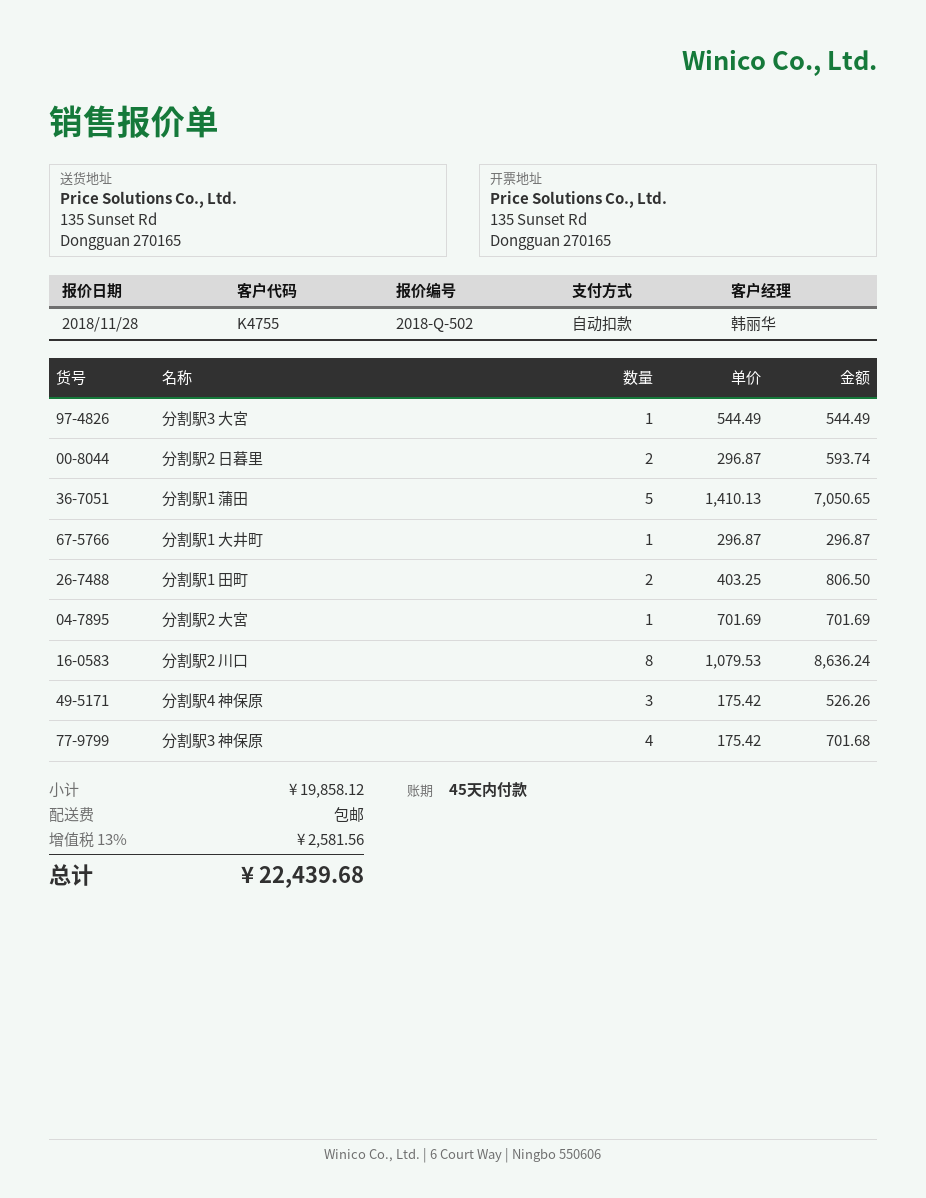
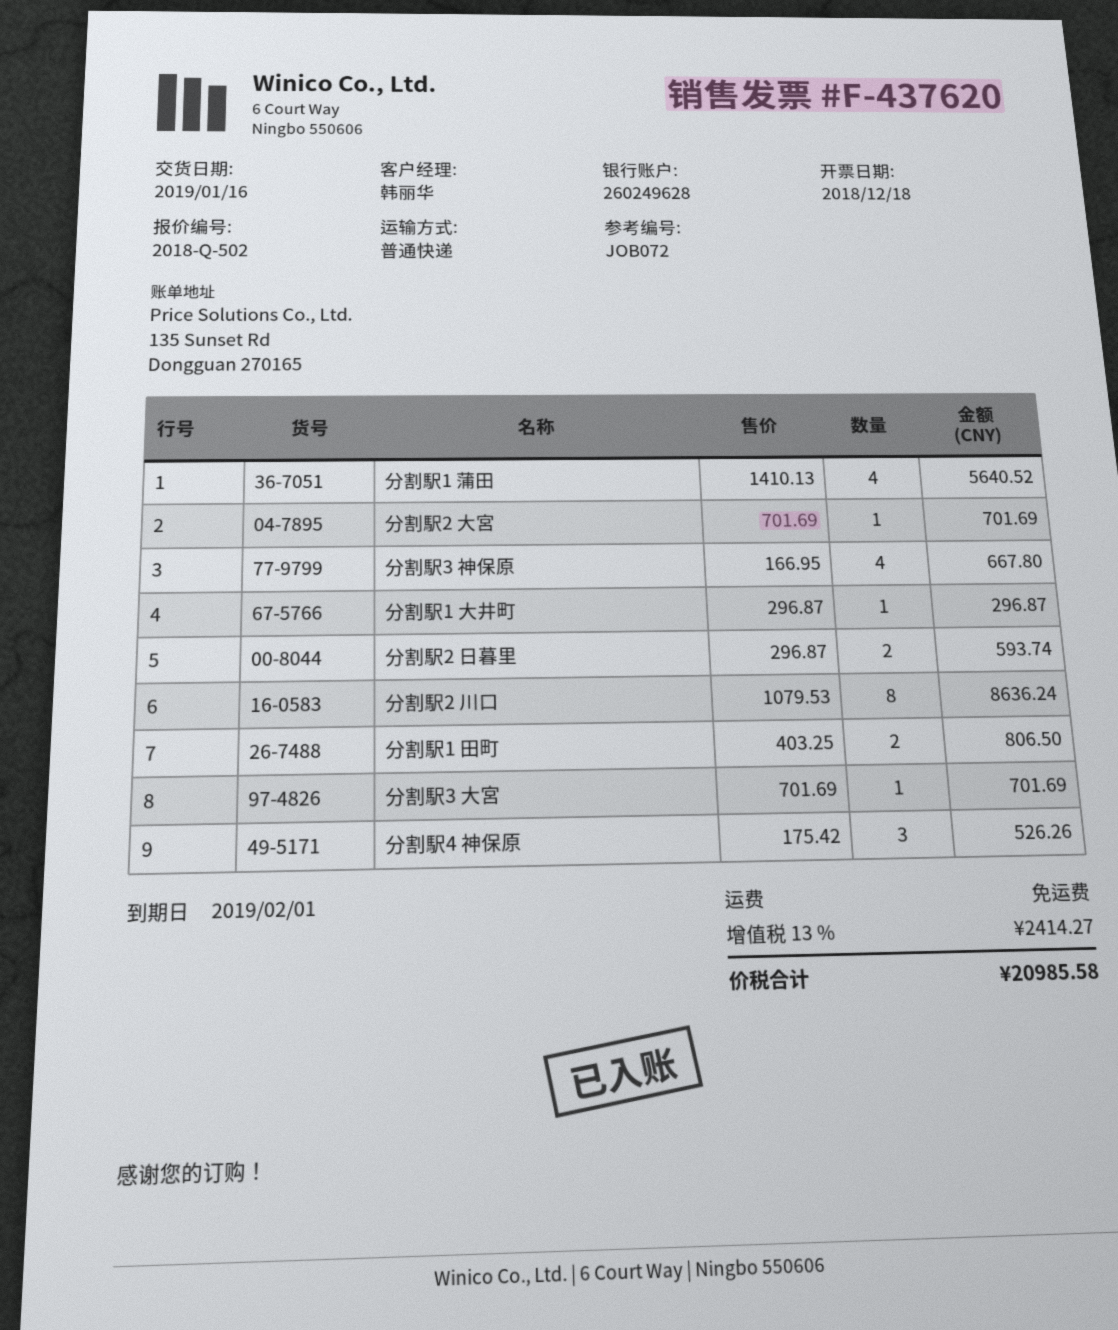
分割駅3 大宮: 1 x 544.49 = 544.49 -> 1 x 701.69 = 701.69
分割駅1 蒲田: 5 x 1410.13 = 7050.65 -> 4 x 1410.13 = 5640.52
分割駅3 神保原: 4 x 175.42 = 701.68 -> 4 x 166.95 = 667.80
tax: 13% = 2581.56 -> 13% = 2414.27
total: 22439.68 -> 20985.58

